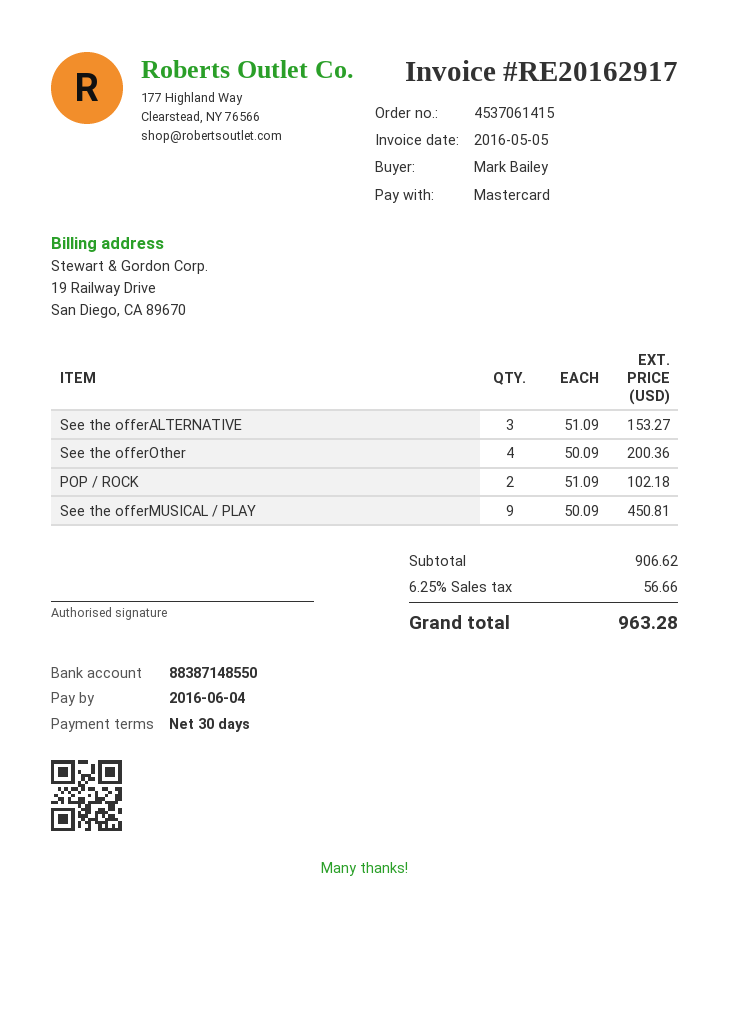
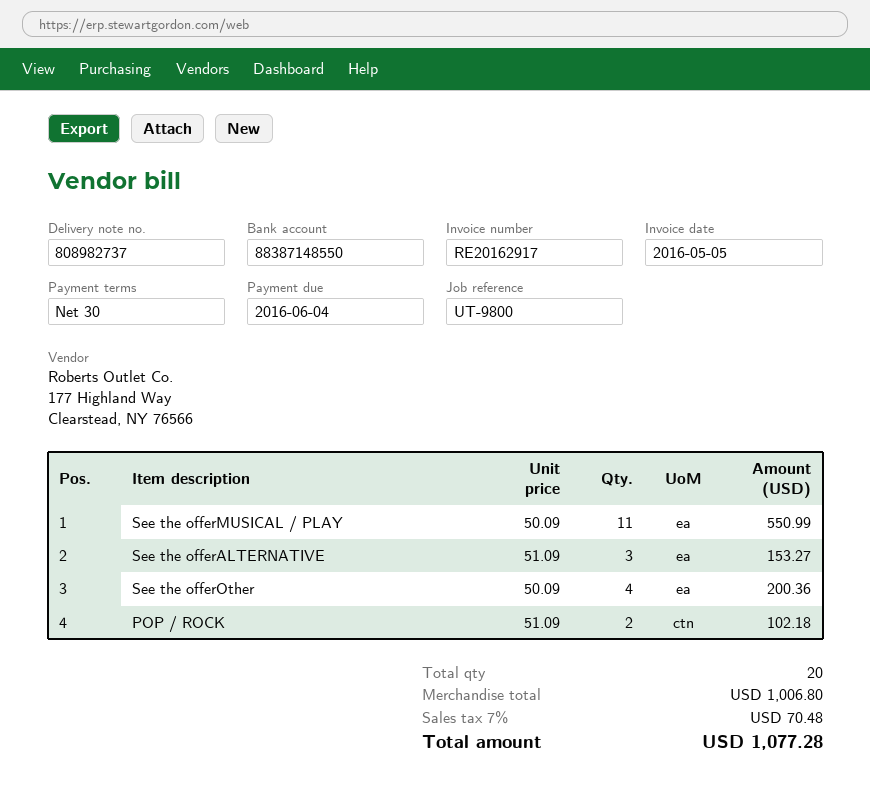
See the offerMUSICAL / PLAY: 9 x 50.09 = 450.81 -> 11 x 50.09 = 550.99
subtotal: 906.62 -> 1006.80
tax: 6.25% = 56.66 -> 7% = 70.48
total: 963.28 -> 1077.28

